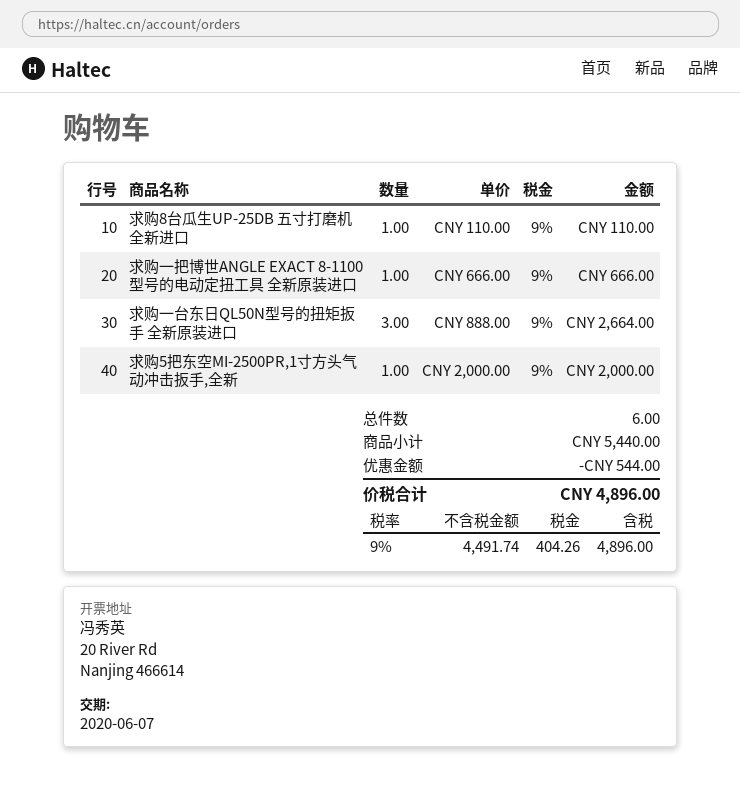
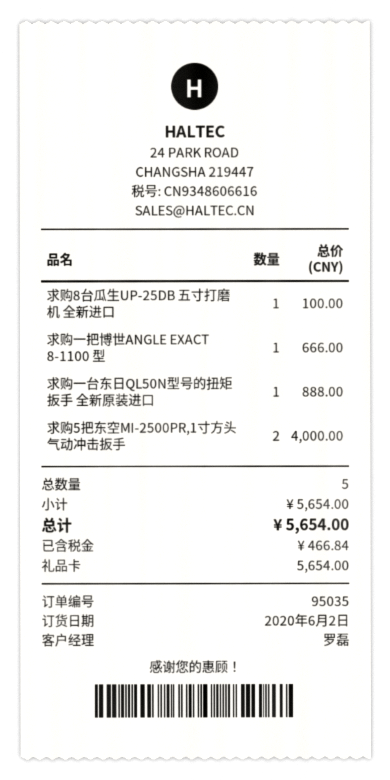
求购8台瓜生UP-25DB 五寸打磨机 全新进口: 1 for 110.00 -> 1 for 100.00
求购一台东日QL50N型号的扭矩扳手 全新原装进口: 3 for 2664.00 -> 1 for 888.00
求购5把东空MI-2500PR,1寸方头气动冲击扳手,全新: 1 for 2000.00 -> 2 for 4000.00
total quantity: 6 -> 5
subtotal: 5440.00 -> 5654.00
discount: 544.00 -> none
tax: 404.26 -> 466.84
total: 4896.00 -> 5654.00

